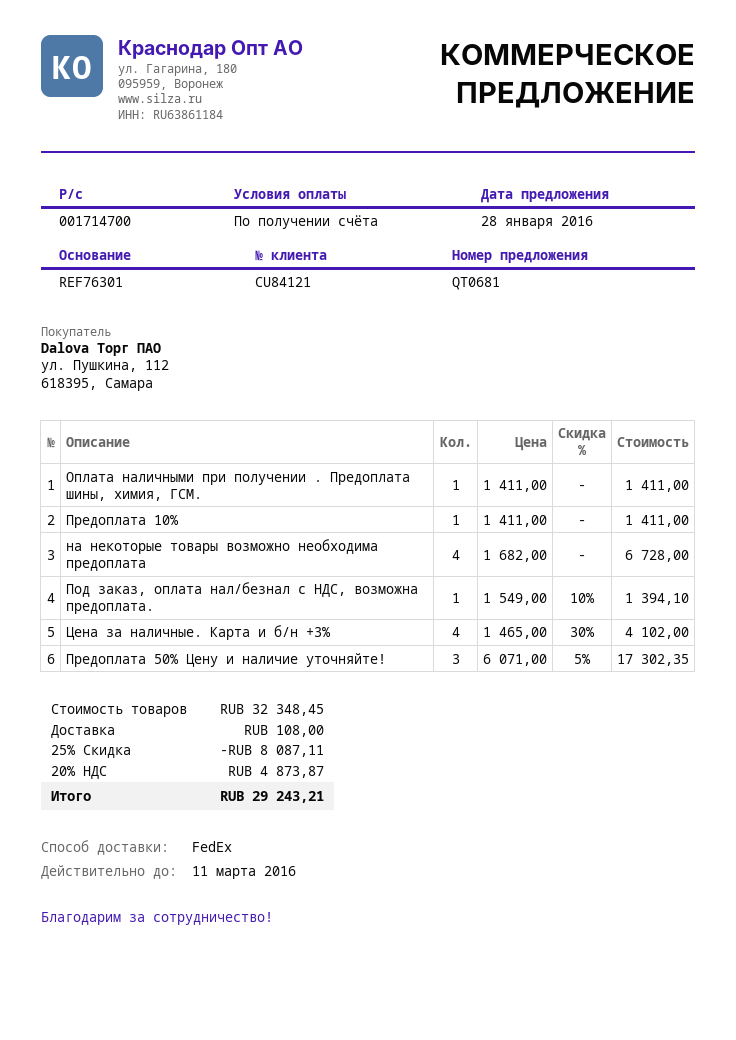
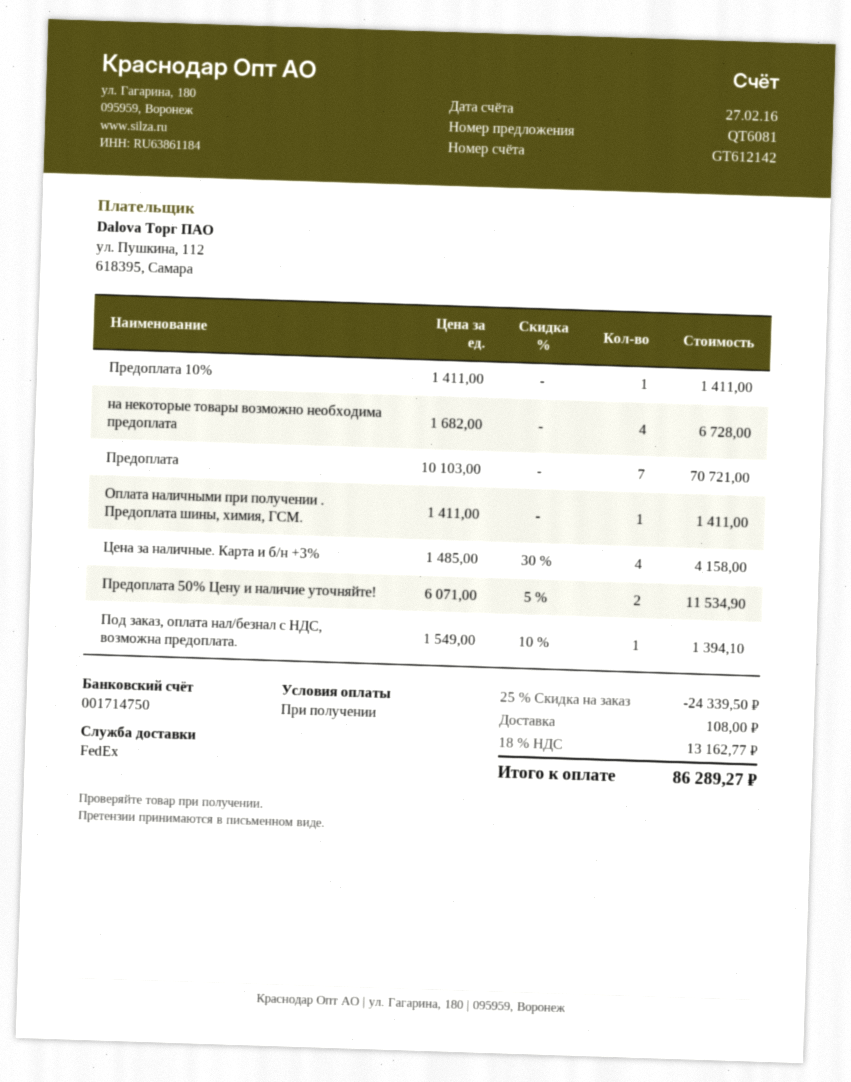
quote number: QT0681 -> QT6081
bank account: 001714700 -> 001714750
Цена за наличные. Карта и б/н +3%: 4 x 1465.00 - 30% = 4102.00 -> 4 x 1485.00 - 30% = 4158.00
Предоплата 50% Цену и наличие уточняйте!: 3 x 6071.00 - 5% = 17302.35 -> 2 x 6071.00 - 5% = 11534.90
Предоплата: none -> 7 x 10103.00 = 70721.00
discount: 25% = 8087.11 -> 25% = 24339.50
tax: 20% = 4873.87 -> 18% = 13162.77
total: 29243.21 -> 86289.27

